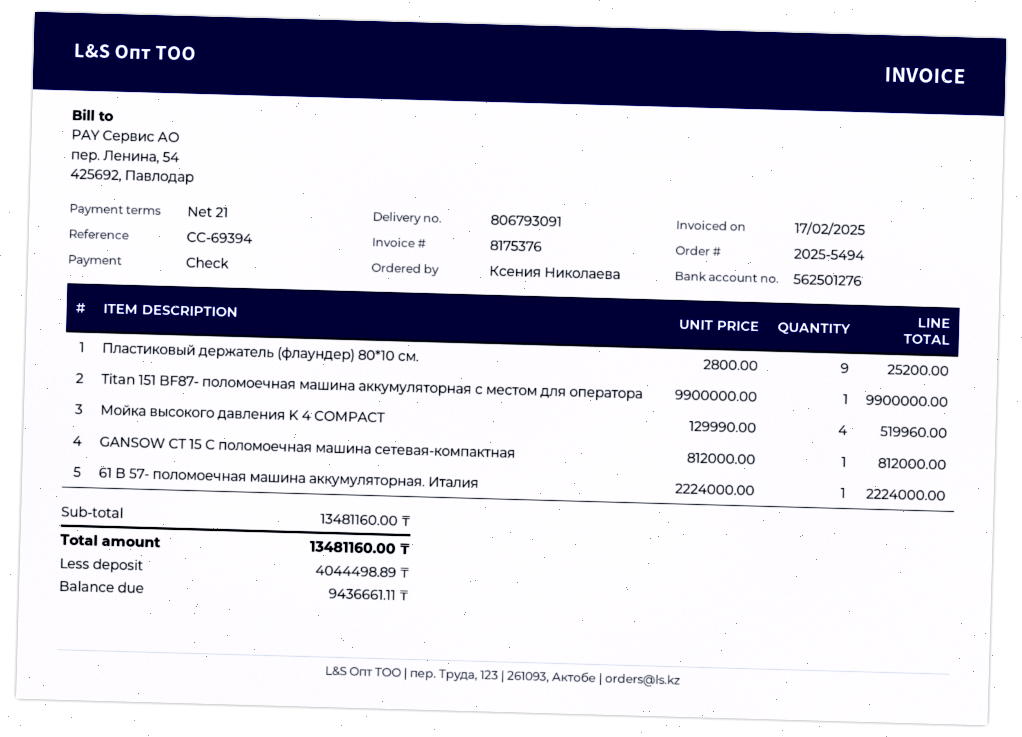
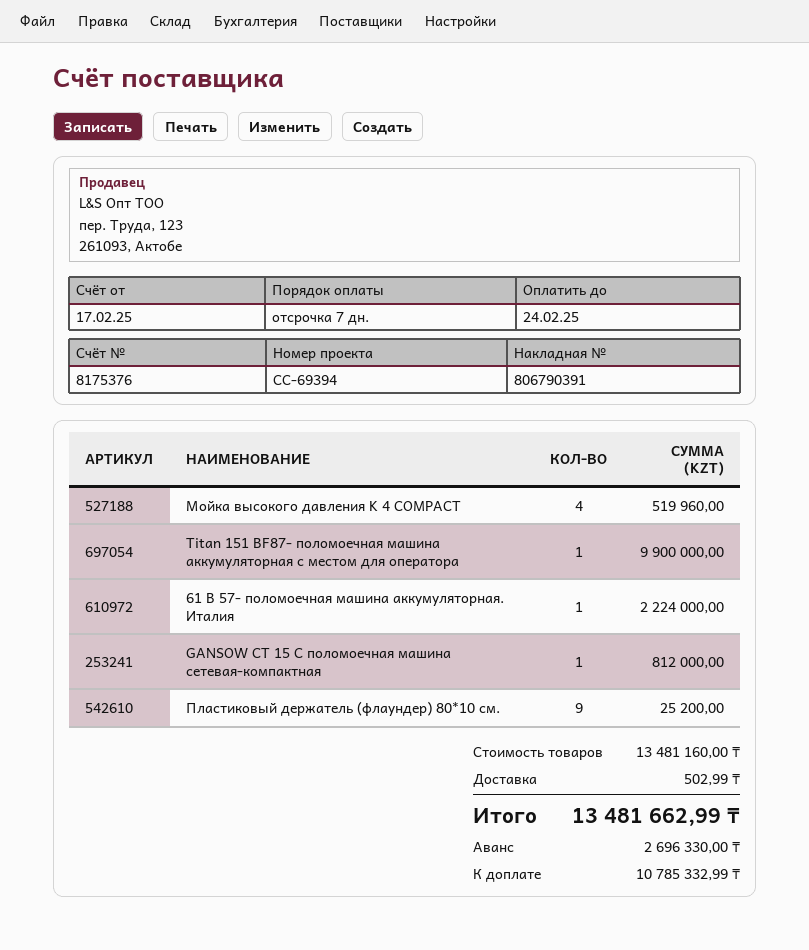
delivery note number: 806793091 -> 806790391
payment terms: 21 days -> 7 days
shipping: none -> 502.99
total: 13481160.00 -> 13481662.99
deposit: 4044498.89 -> 2696330.00
balance: 9436661.11 -> 10785332.99

